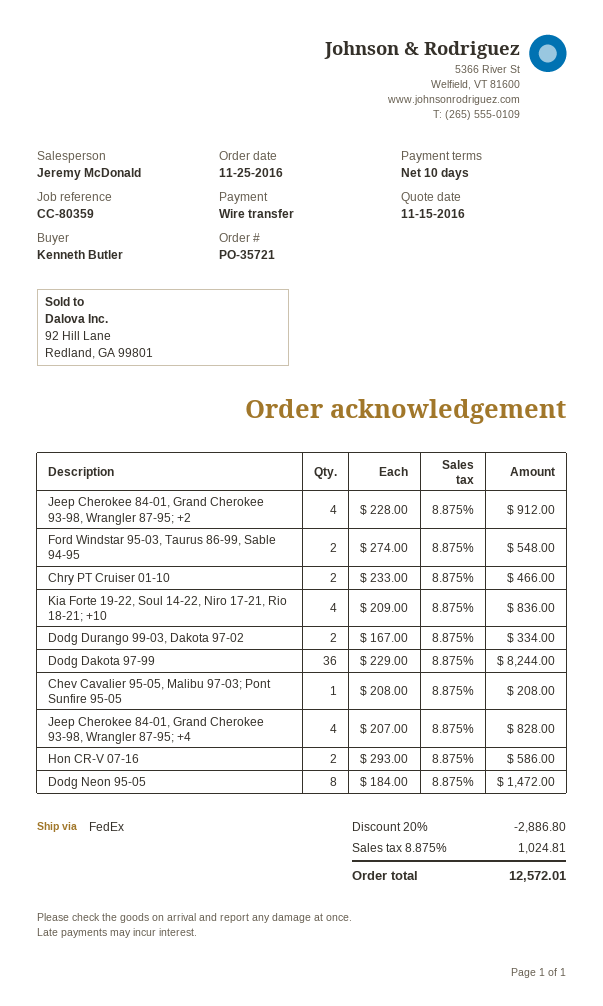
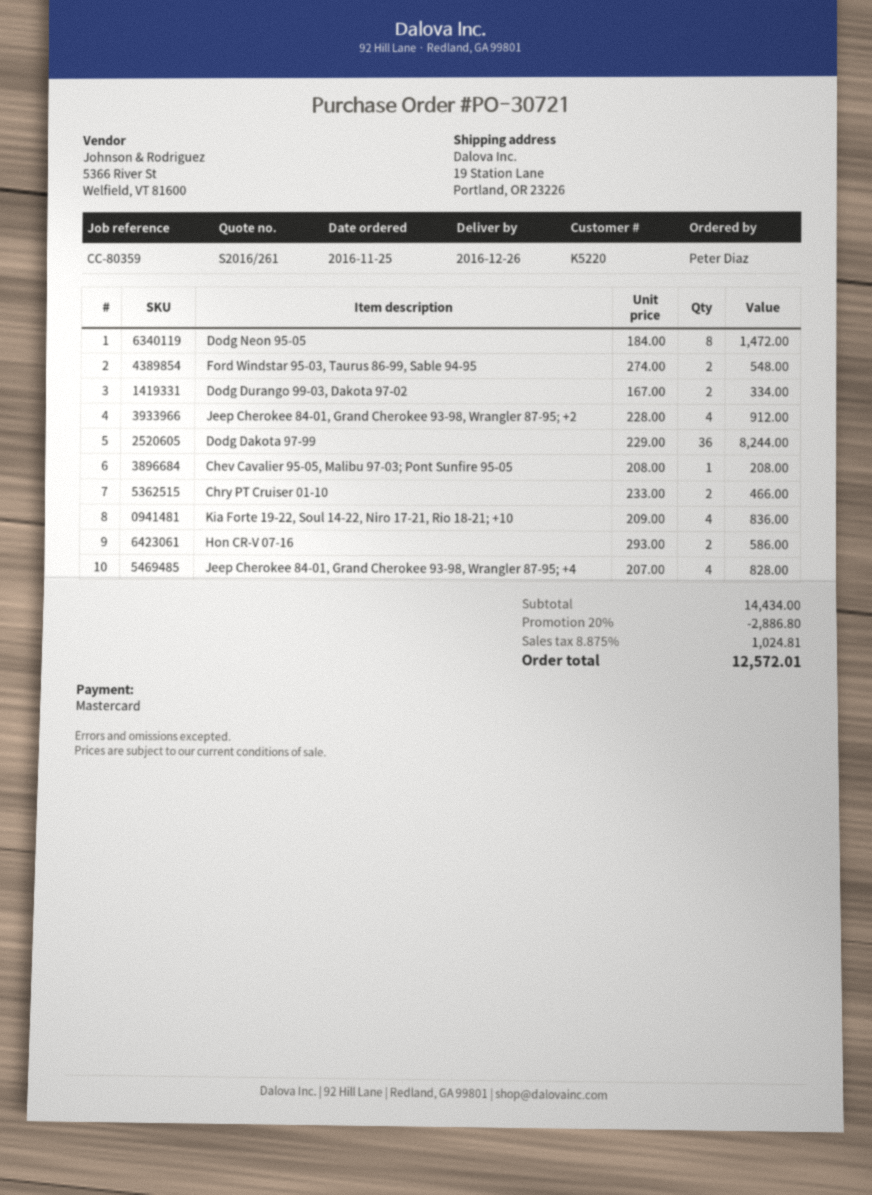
order number: PO-35721 -> PO-30721
ordered by: Kenneth Butler -> Peter Diaz
payment method: bank transfer -> Mastercard

